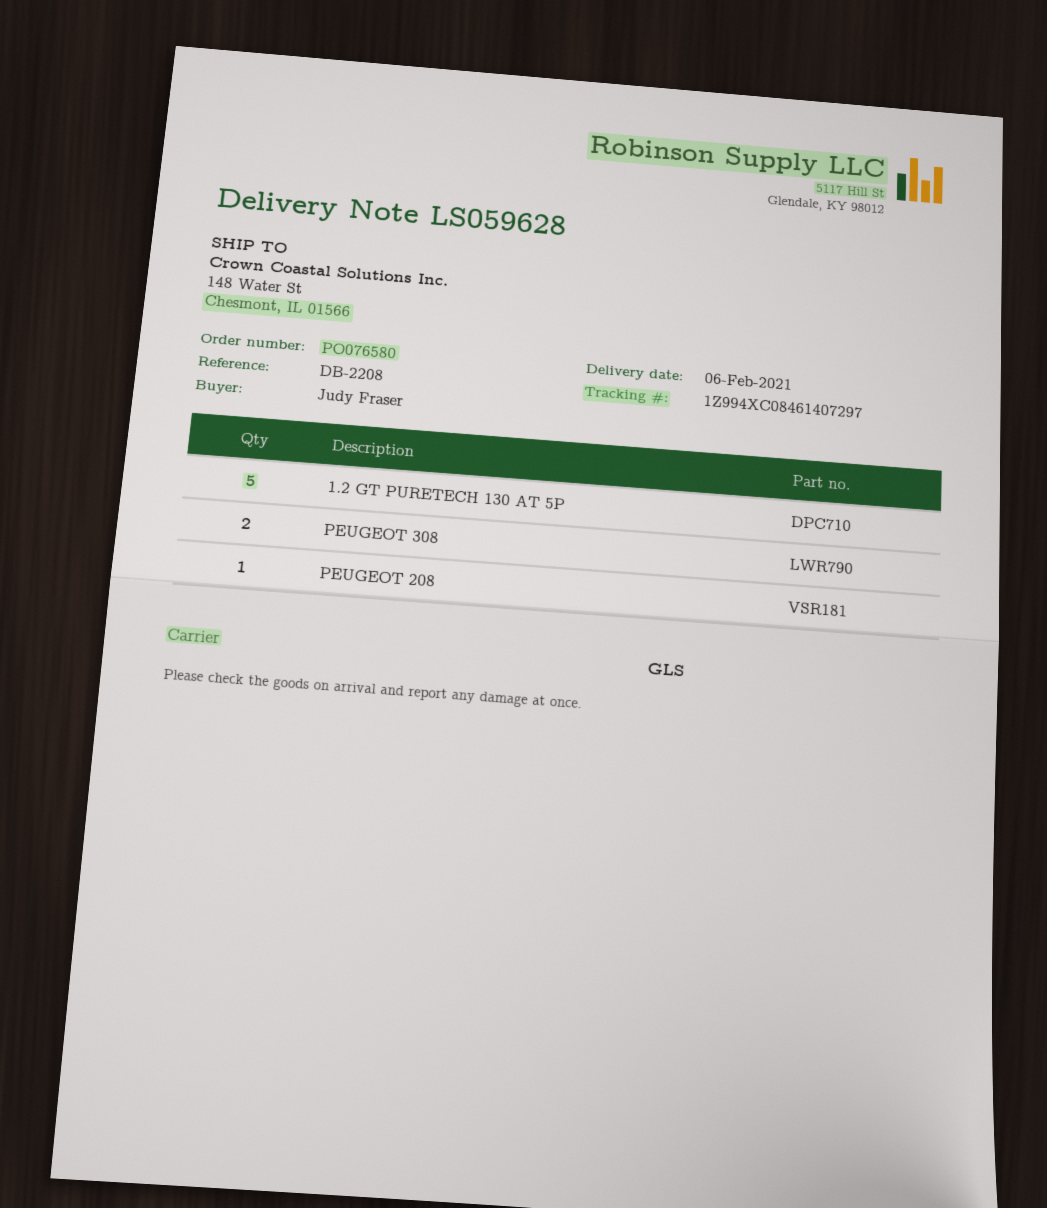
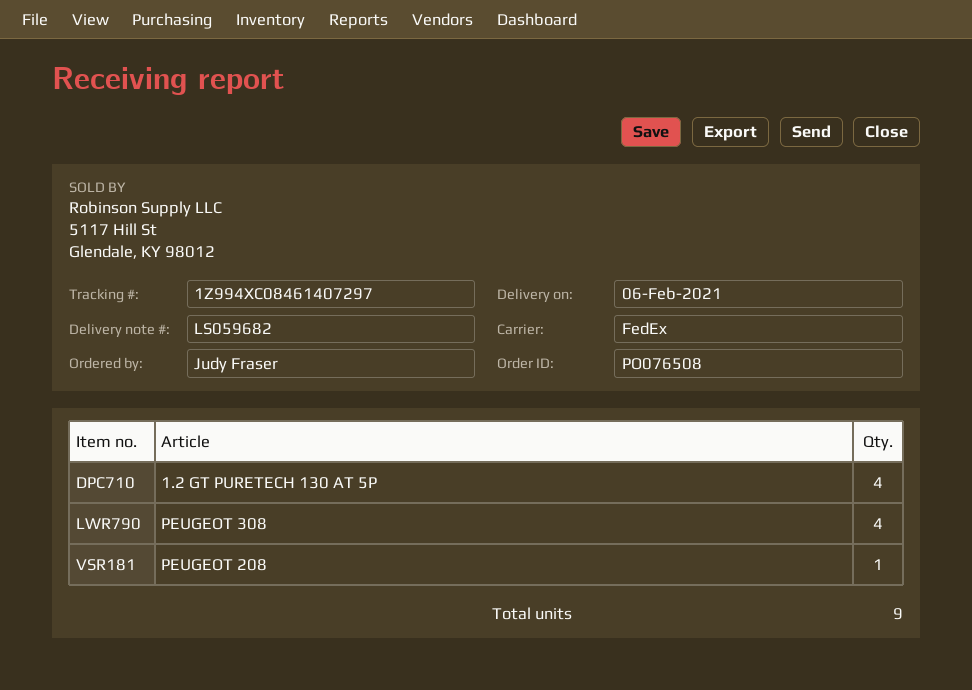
order number: PO076580 -> PO076508
delivery note number: LS059628 -> LS059682
shipping method: GLS -> FedEx
1.2 GT PURETECH 130 AT 5P: 5 -> 4
PEUGEOT 308: 2 -> 4

